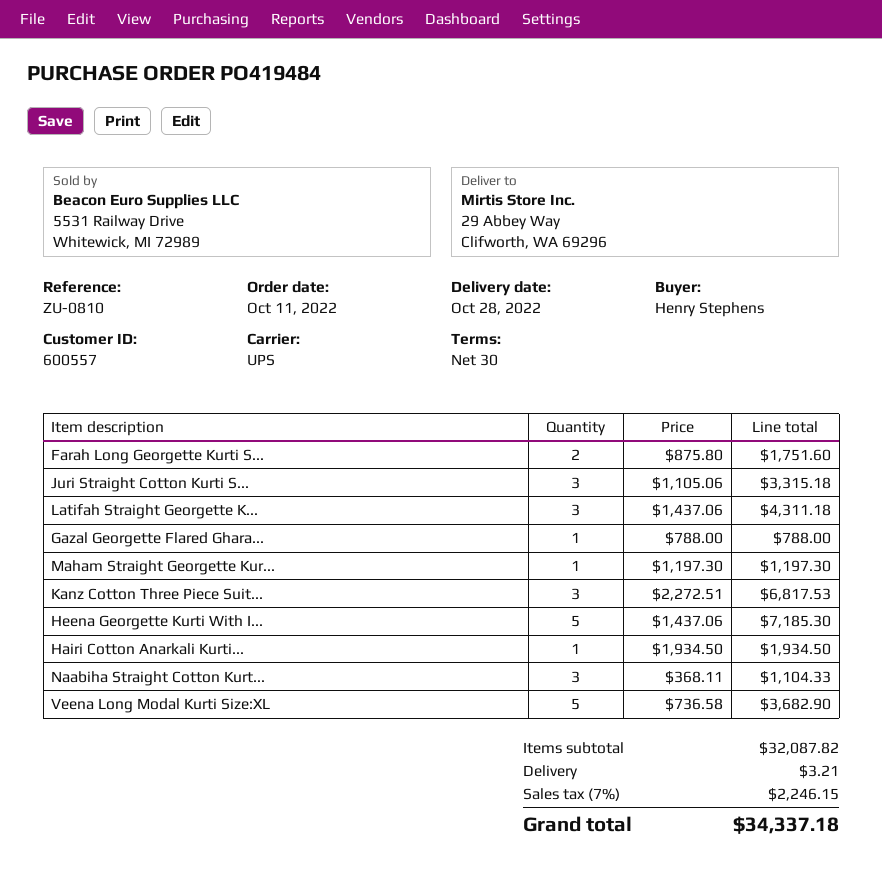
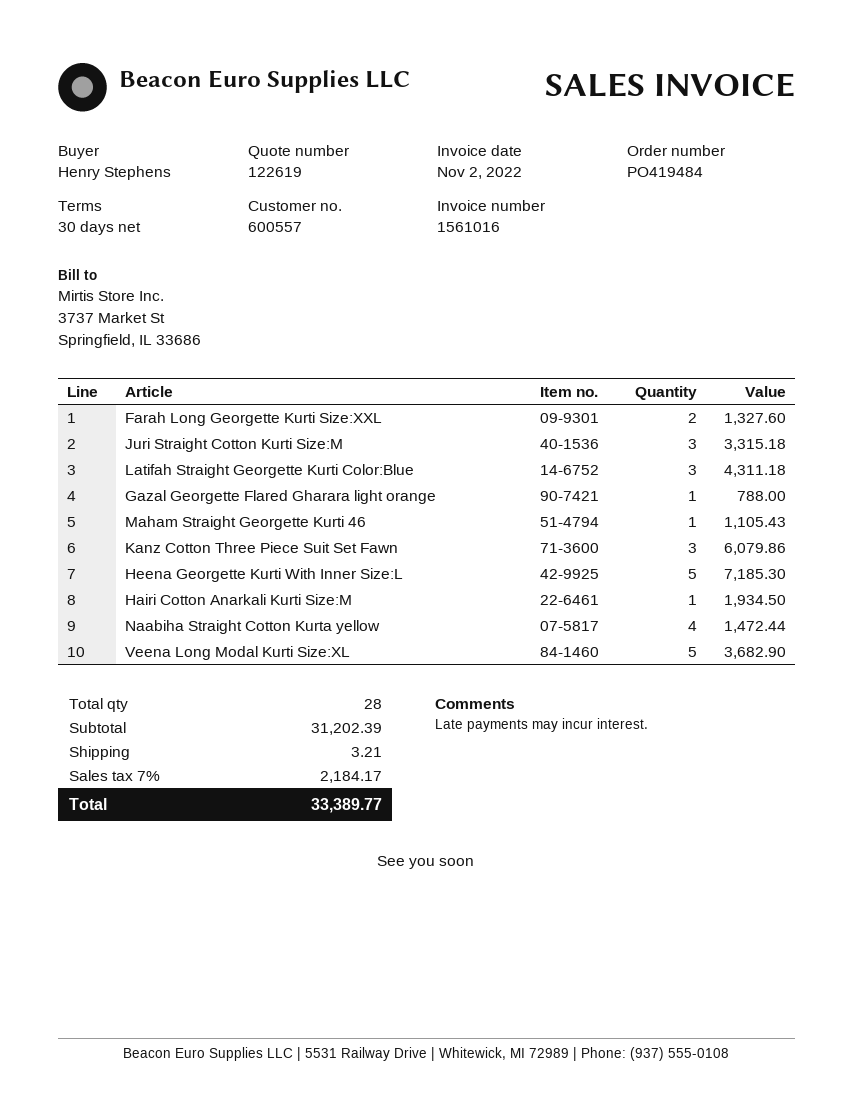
Farah Long Georgette Kurti S...: 2 for 1751.60 -> 2 for 1327.60
Maham Straight Georgette Kur...: 1 for 1197.30 -> 1 for 1105.43
Kanz Cotton Three Piece Suit...: 3 for 6817.53 -> 3 for 6079.86
Naabiha Straight Cotton Kurt...: 3 for 1104.33 -> 4 for 1472.44
subtotal: 32087.82 -> 31202.39
tax: 7% = 2246.15 -> 7% = 2184.17
total: 34337.18 -> 33389.77

